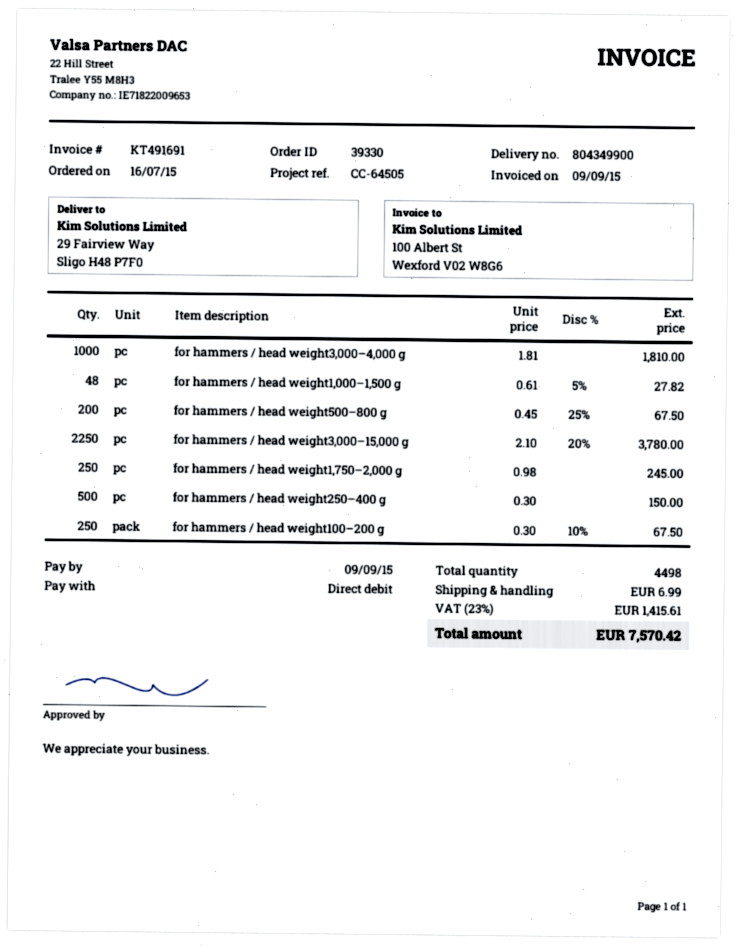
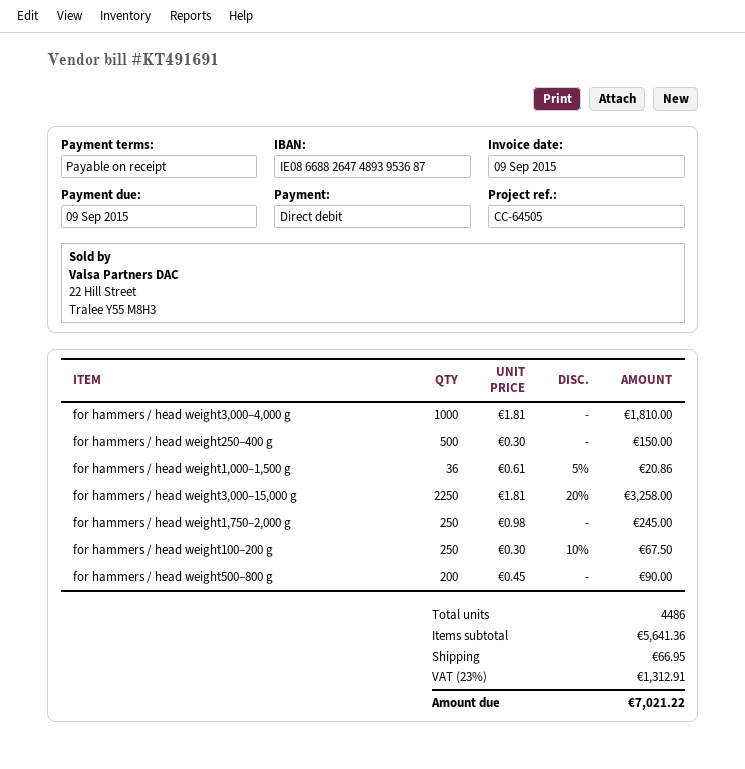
for hammers / head weight1,000–1,500 g: 48 x 0.61 - 5% = 27.82 -> 36 x 0.61 - 5% = 20.86
for hammers / head weight500–800 g: 200 x 0.45 - 25% = 67.50 -> 200 x 0.45 = 90.00
for hammers / head weight3,000–15,000 g: 2250 x 2.10 - 20% = 3780.00 -> 2250 x 1.81 - 20% = 3258.00
total quantity: 4498 -> 4486
shipping: 6.99 -> 66.95
tax: 23% = 1415.61 -> 23% = 1312.91
total: 7570.42 -> 7021.22

